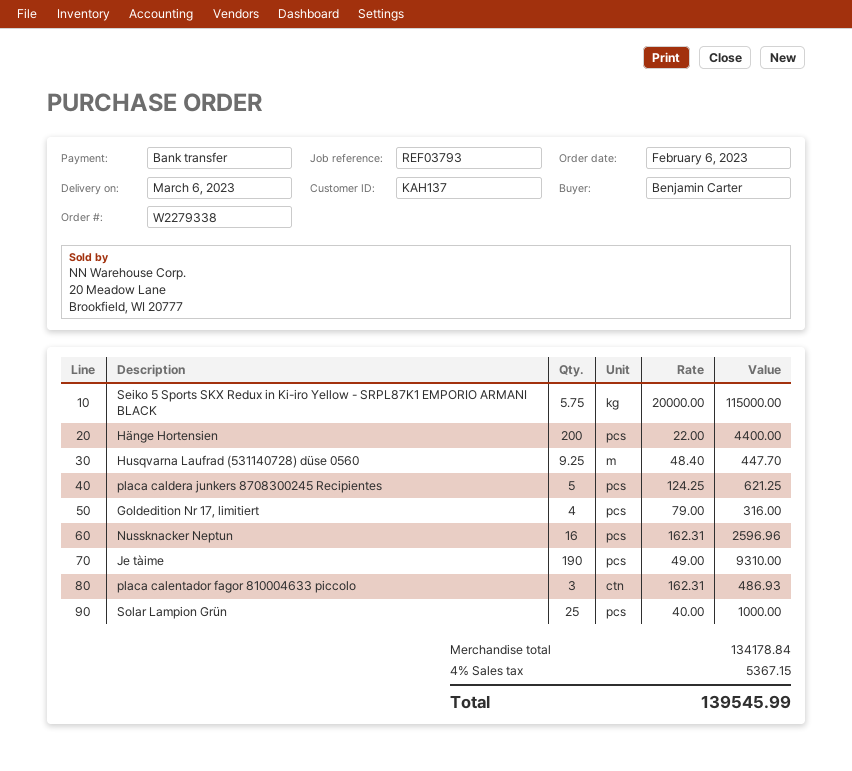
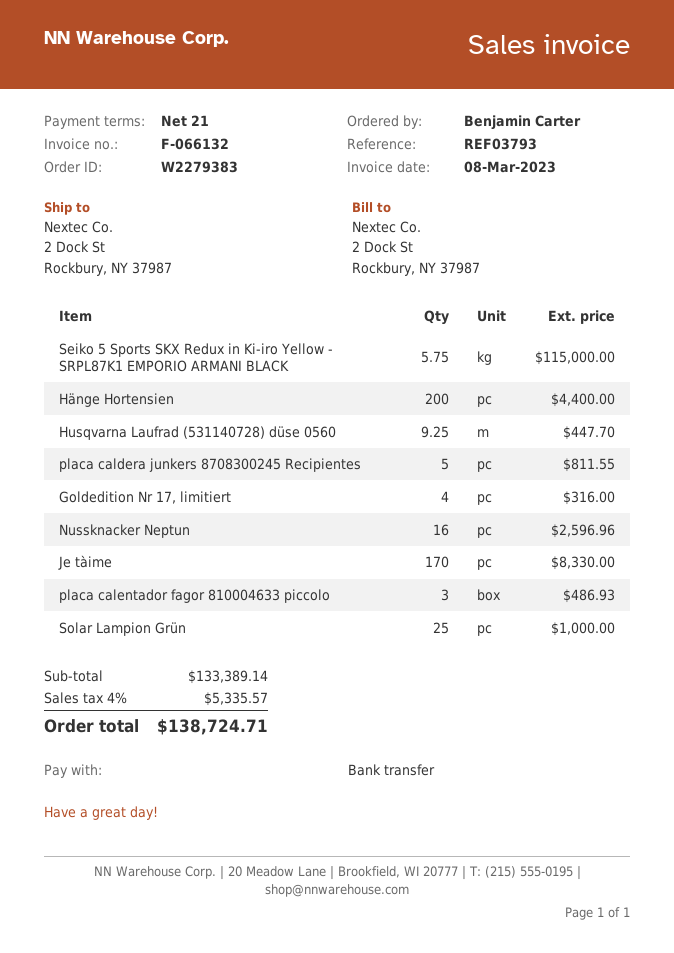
order number: W2279338 -> W2279383
placa caldera junkers 8708300245 Recipientes: 5 for 621.25 -> 5 for 811.55
Je tàime: 190 for 9310.00 -> 170 for 8330.00
subtotal: 134178.84 -> 133389.14
tax: 4% = 5367.15 -> 4% = 5335.57
total: 139545.99 -> 138724.71

